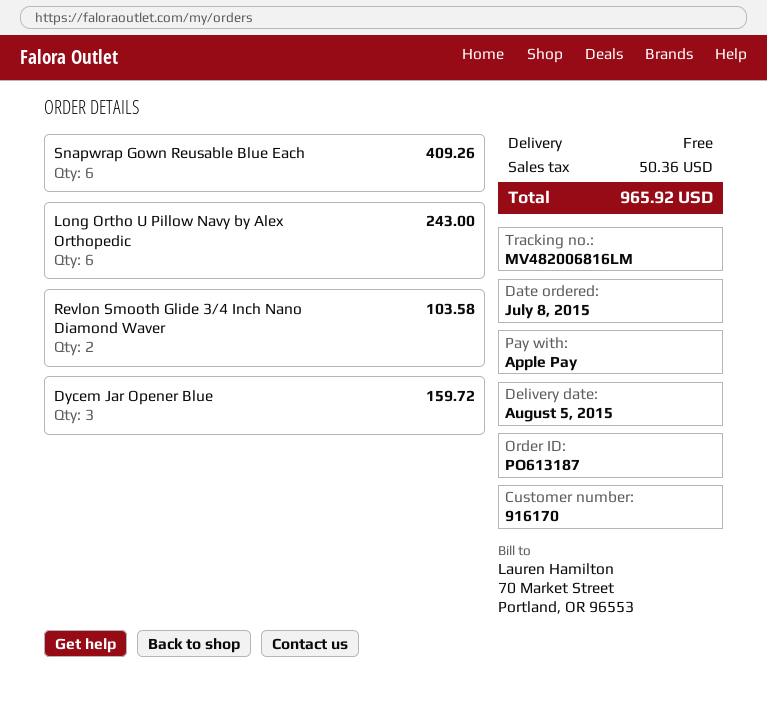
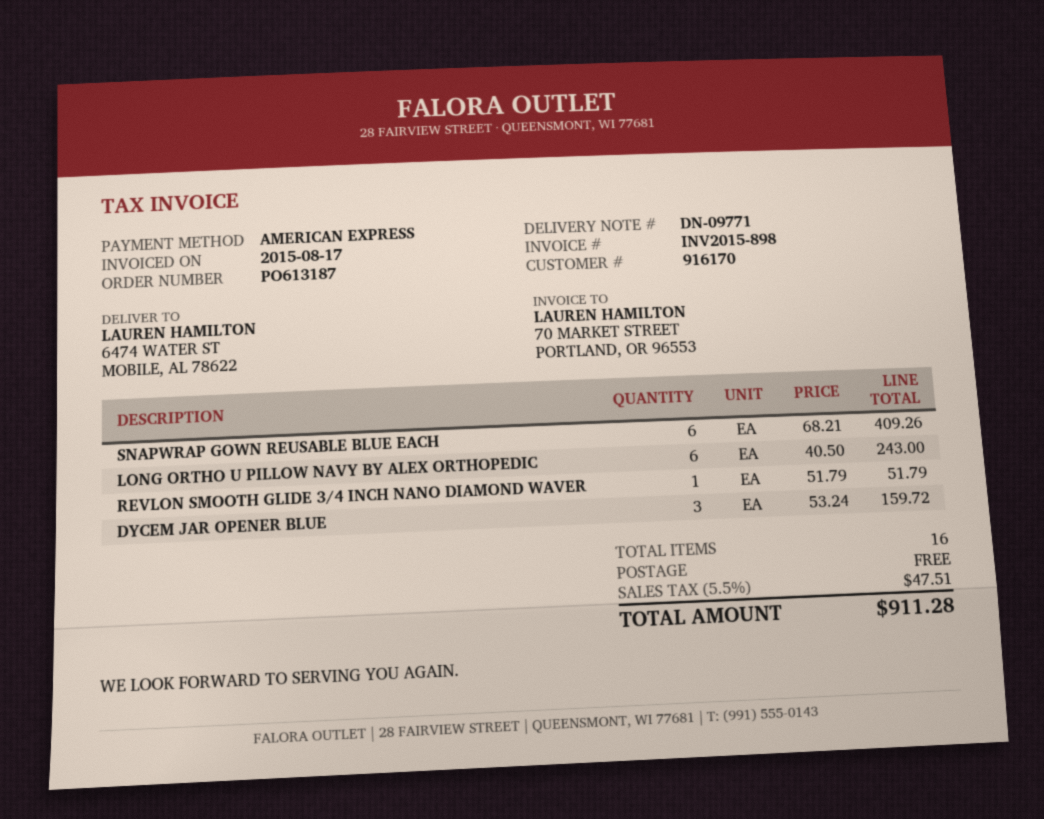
payment method: Apple Pay -> American Express
Revlon Smooth Glide 3/4 Inch Nano Diamond Waver: 2 for 103.58 -> 1 for 51.79
tax: 50.36 -> 47.51
total: 965.92 -> 911.28

